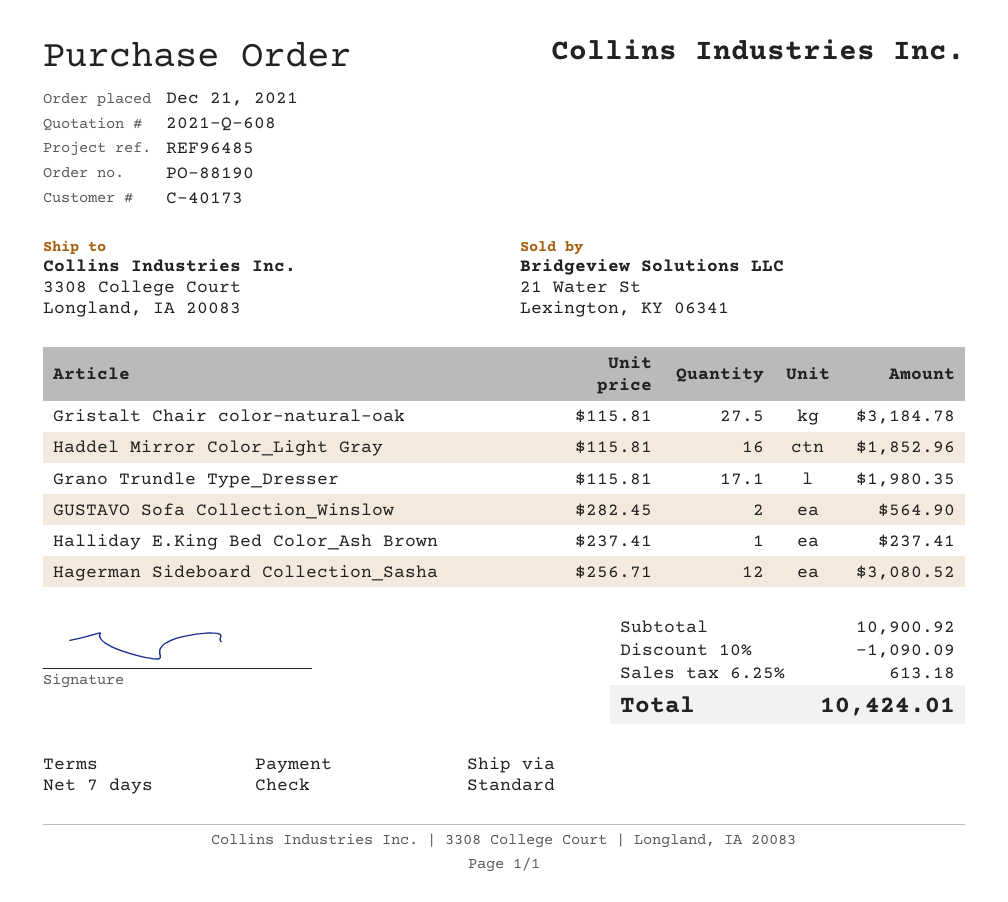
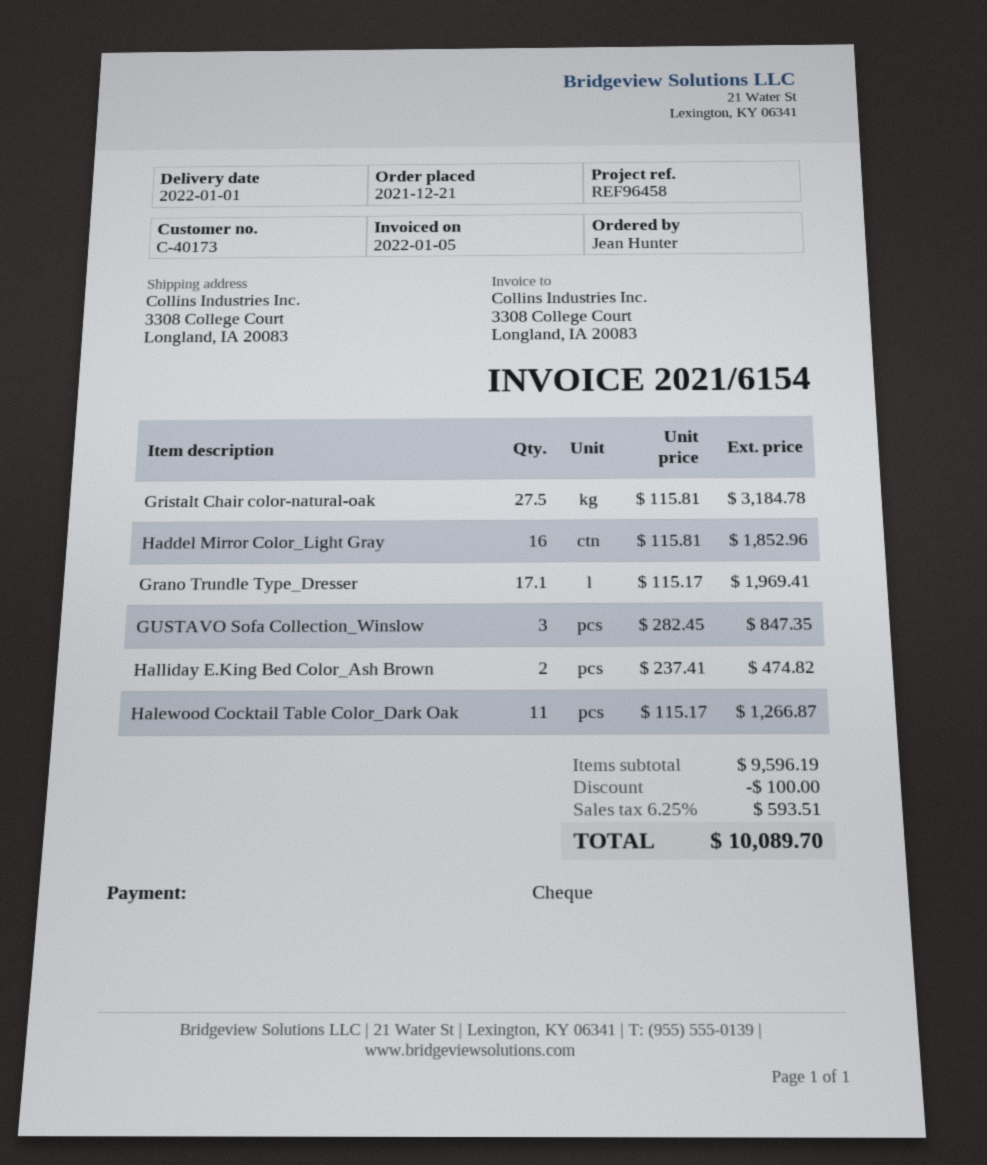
reference: REF96485 -> REF96458
Grano Trundle Type_Dresser: 17.1 x 115.81 = 1980.35 -> 17.1 x 115.17 = 1969.41
GUSTAVO Sofa Collection_Winslow: 2 x 282.45 = 564.90 -> 3 x 282.45 = 847.35
Halliday E.King Bed Color_Ash Brown: 1 x 237.41 = 237.41 -> 2 x 237.41 = 474.82
Hagerman Sideboard Collection_Sasha: 12 x 256.71 = 3080.52 -> none
Halewood Cocktail Table Color_Dark Oak: none -> 11 x 115.17 = 1266.87
subtotal: 10900.92 -> 9596.19
discount: 1090.09 -> 100.00
tax: 6.25% = 613.18 -> 6.25% = 593.51
total: 10424.01 -> 10089.70

